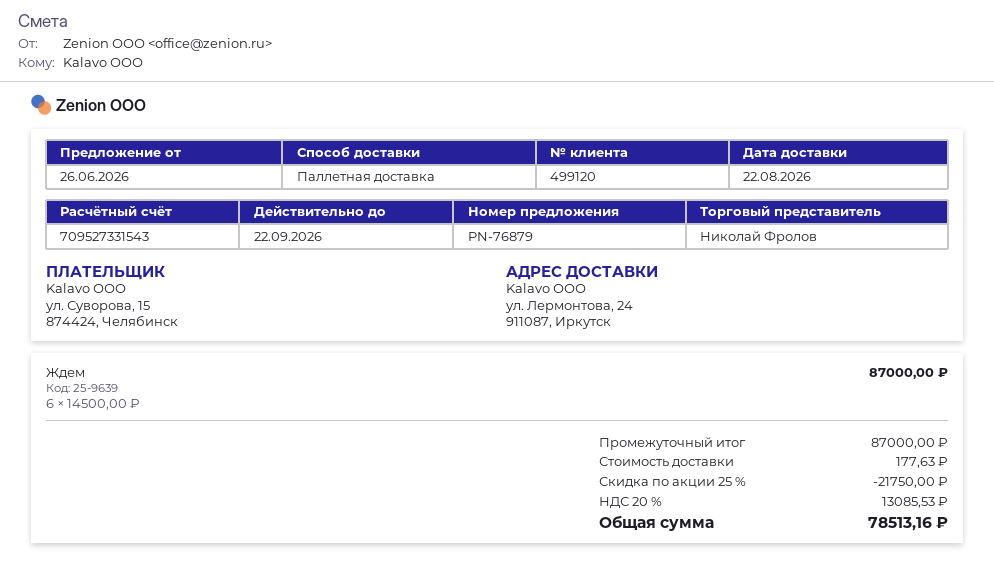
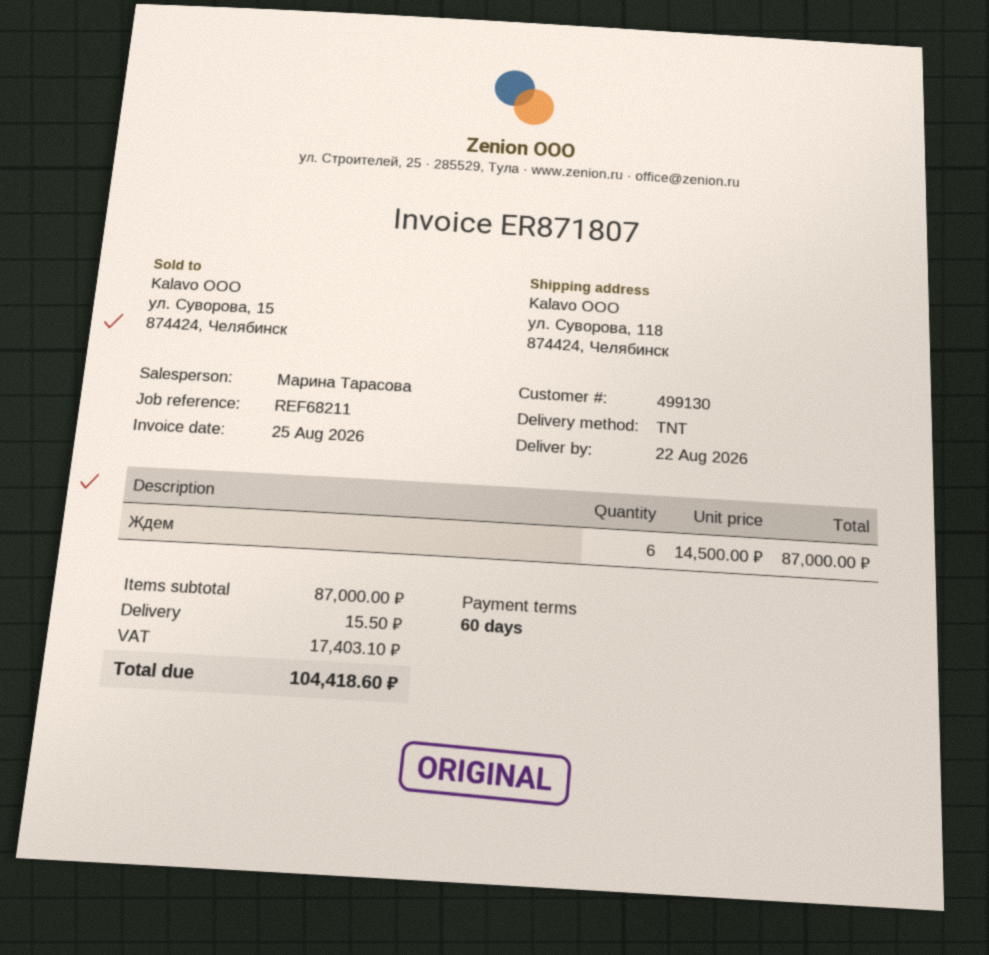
customer number: 499120 -> 499130
sales rep: Николай Фролов -> Марина Тарасова
shipping method: pallet freight -> TNT
ship to: ул. Лермонтова, 24, 911087, Иркутск -> ул. Суворова, 118, 874424, Челябинск
discount: 25% = 21750.00 -> none
shipping: 177.63 -> 15.50
tax: 13085.53 -> 17403.10
total: 78513.16 -> 104418.60

